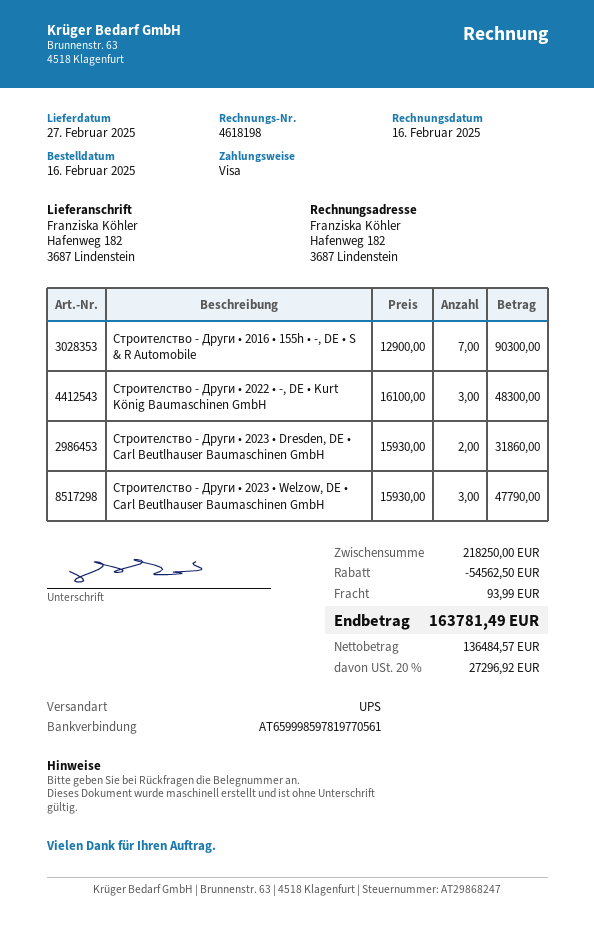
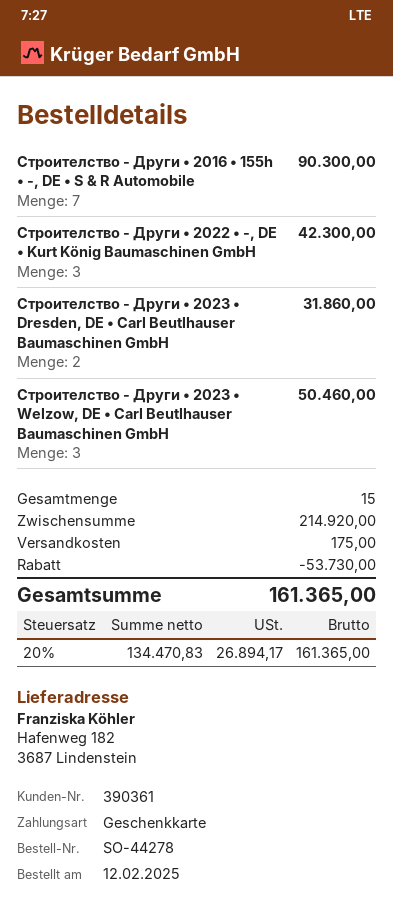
order date: 2025-02-16 -> 2025-02-12
payment method: Visa -> gift card
Строителство - Други • 2022 • -, DE • Kurt König Baumaschinen GmbH: 3 for 48300.00 -> 3 for 42300.00
Строителство - Други • 2023 • Welzow, DE • Carl Beutlhauser Baumaschinen GmbH: 3 for 47790.00 -> 3 for 50460.00
subtotal: 218250.00 -> 214920.00
discount: 54562.50 -> 53730.00
shipping: 93.99 -> 175.00
net: 136484.57 -> 134470.83
tax: 20% = 27296.92 -> 20% = 26894.17
total: 163781.49 -> 161365.00

